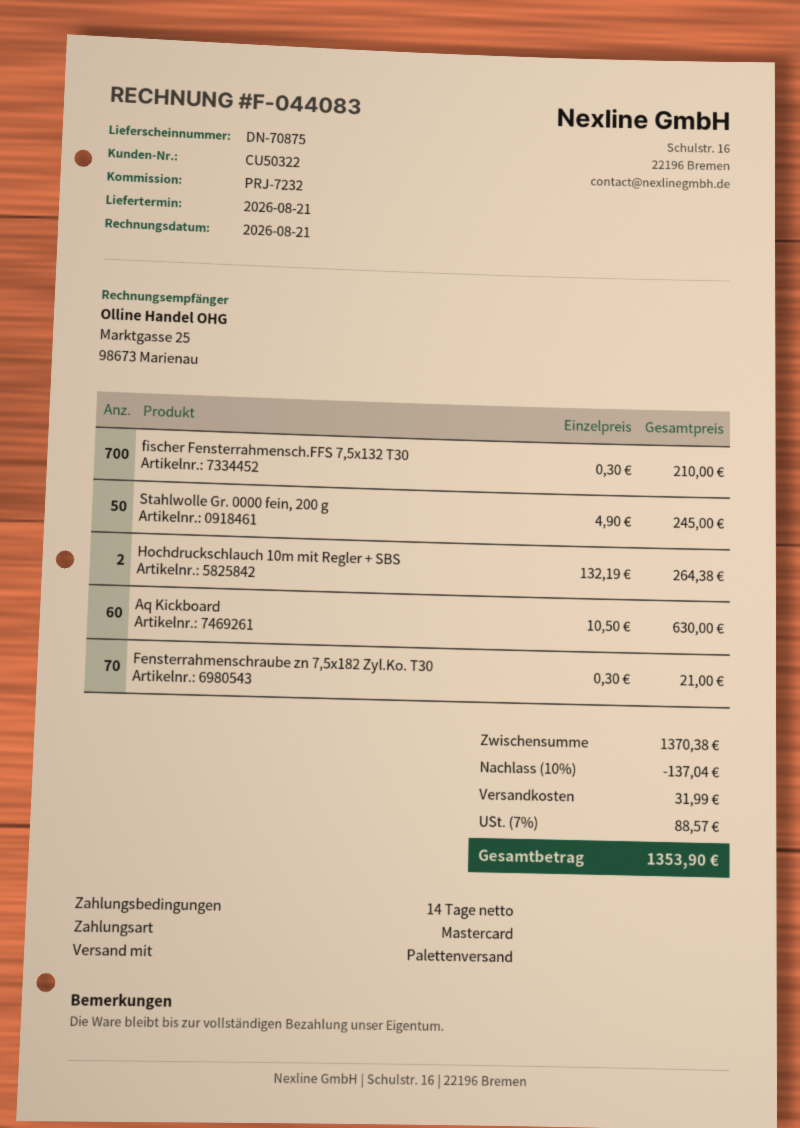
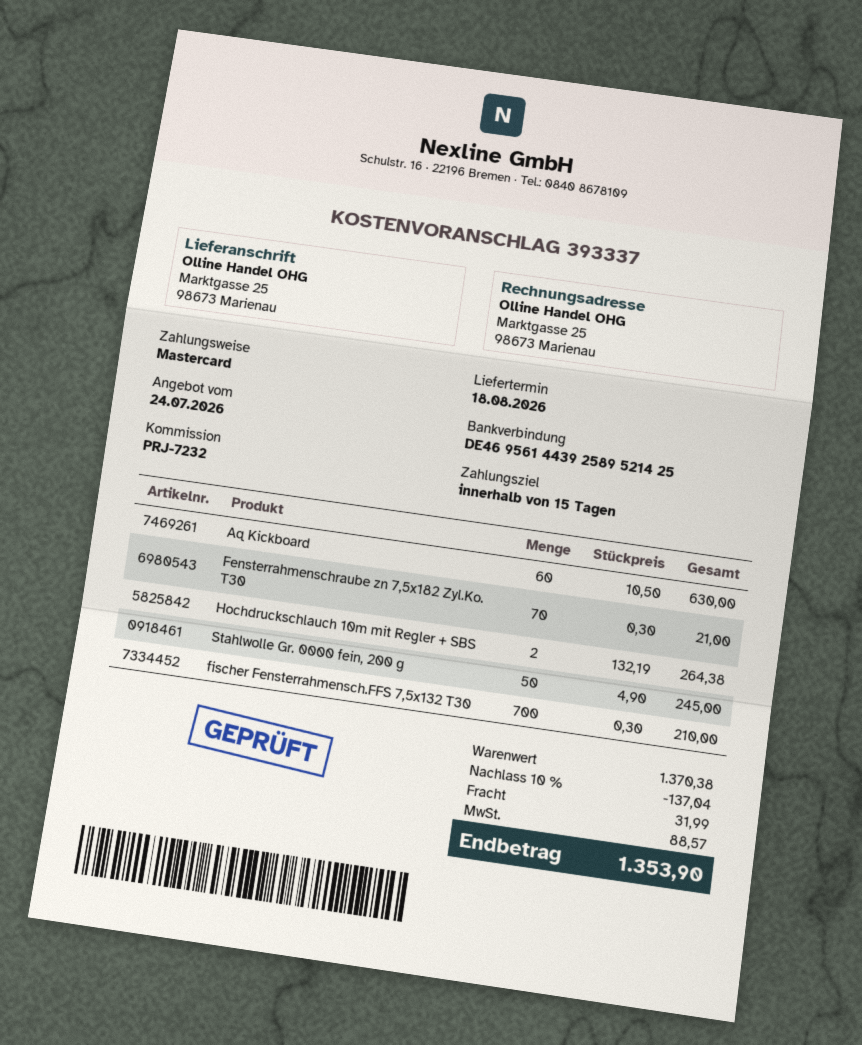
delivery date: 2026-08-21 -> 2026-08-18
payment terms: 14 days -> 15 days

